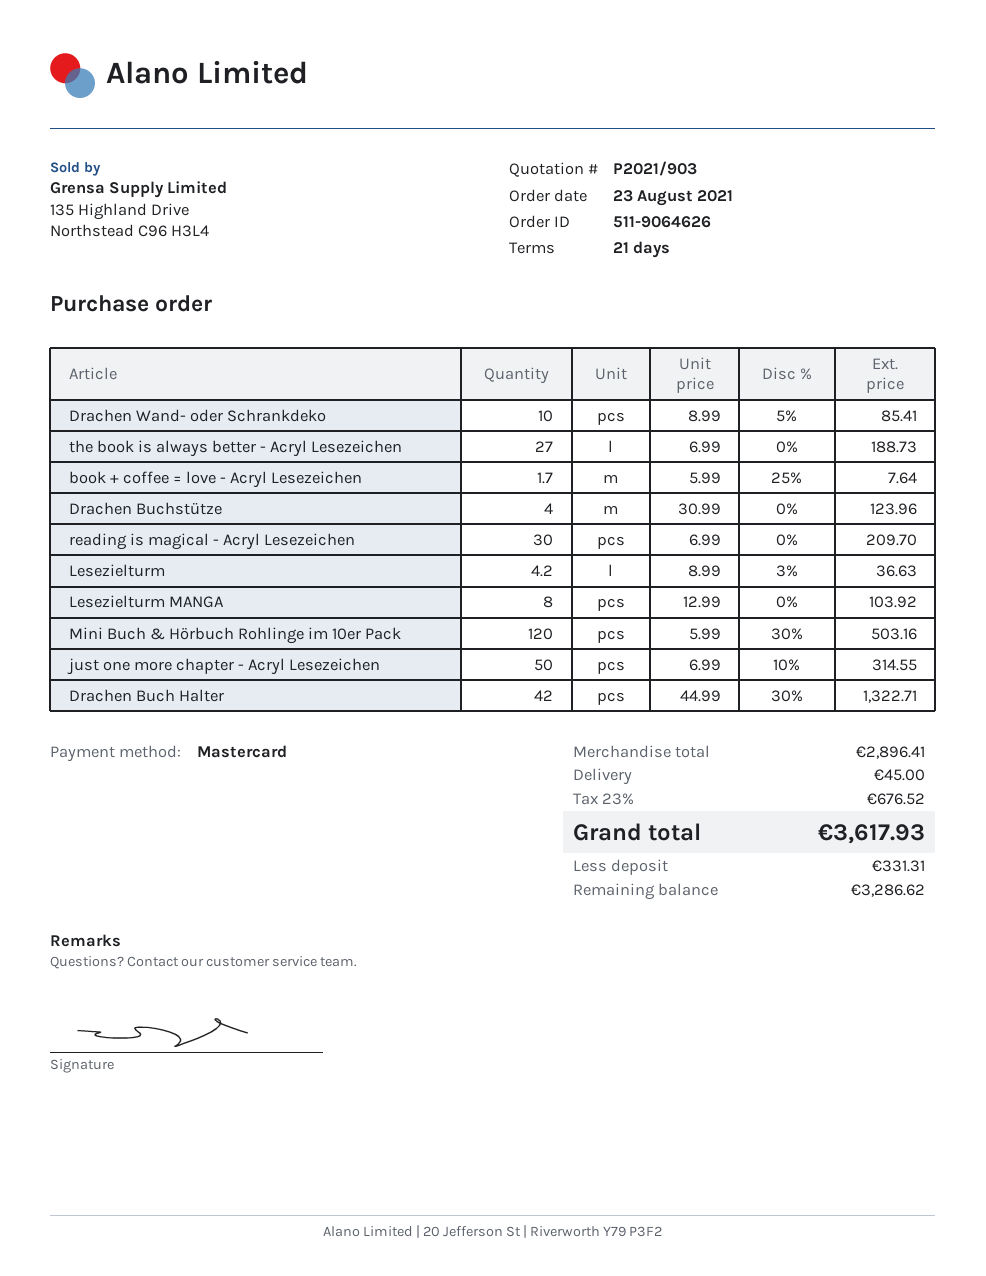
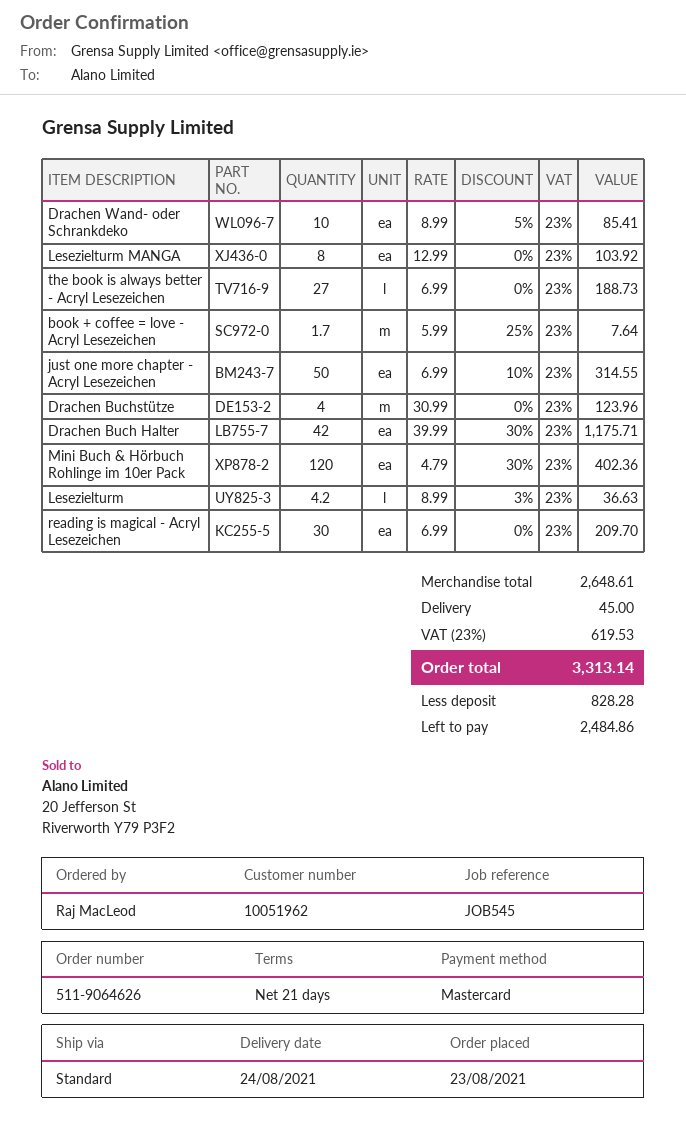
Mini Buch & Hörbuch Rohlinge im 10er Pack: 120 x 5.99 - 30% = 503.16 -> 120 x 4.79 - 30% = 402.36
Drachen Buch Halter: 42 x 44.99 - 30% = 1322.71 -> 42 x 39.99 - 30% = 1175.71
subtotal: 2896.41 -> 2648.61
tax: 23% = 676.52 -> 23% = 619.53
total: 3617.93 -> 3313.14
deposit: 331.31 -> 828.28
balance: 3286.62 -> 2484.86

